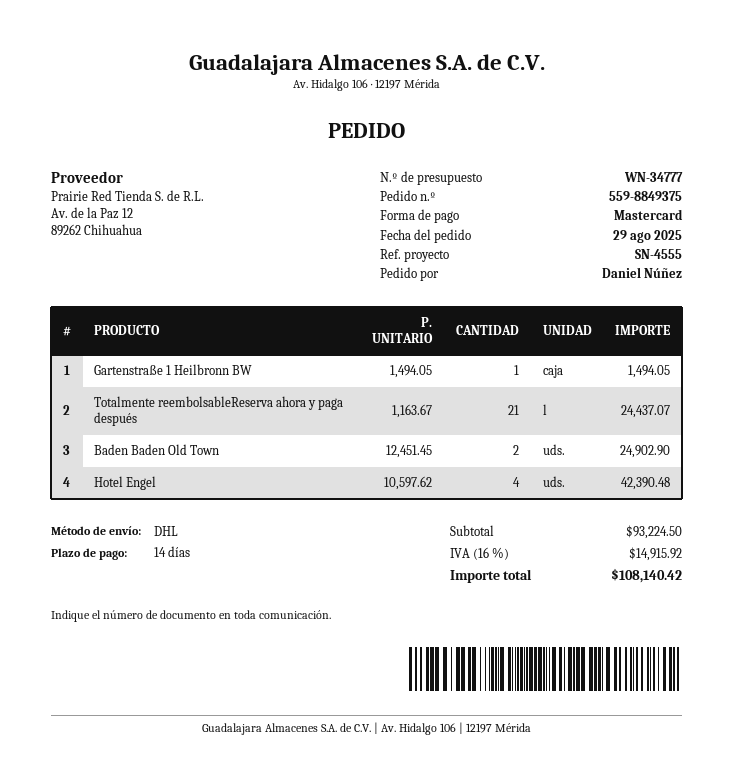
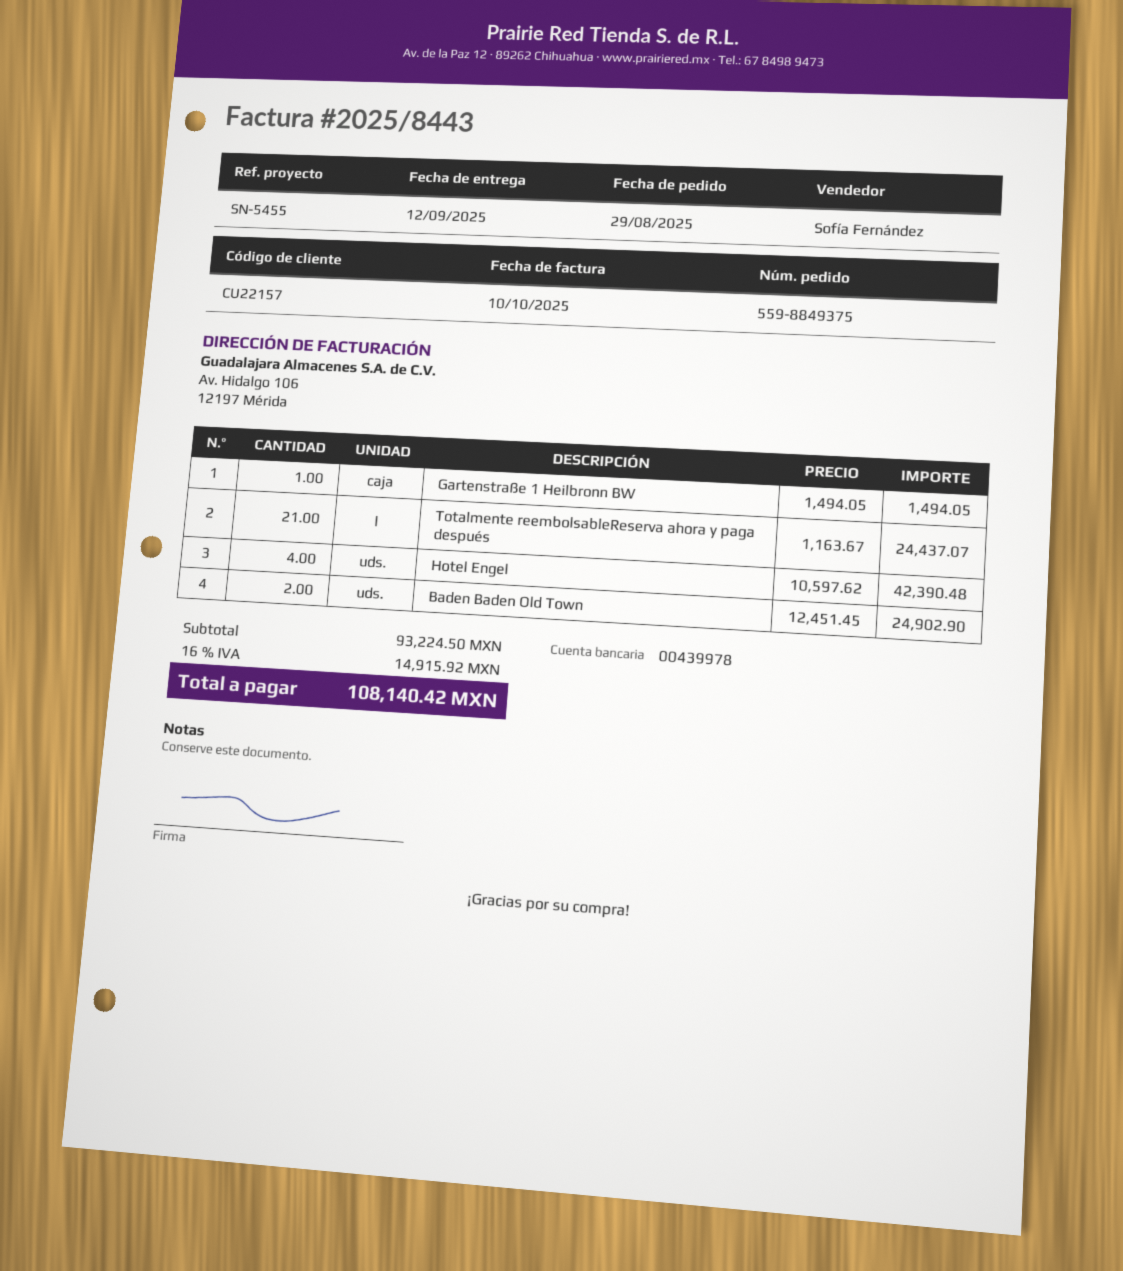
reference: SN-4555 -> SN-5455

